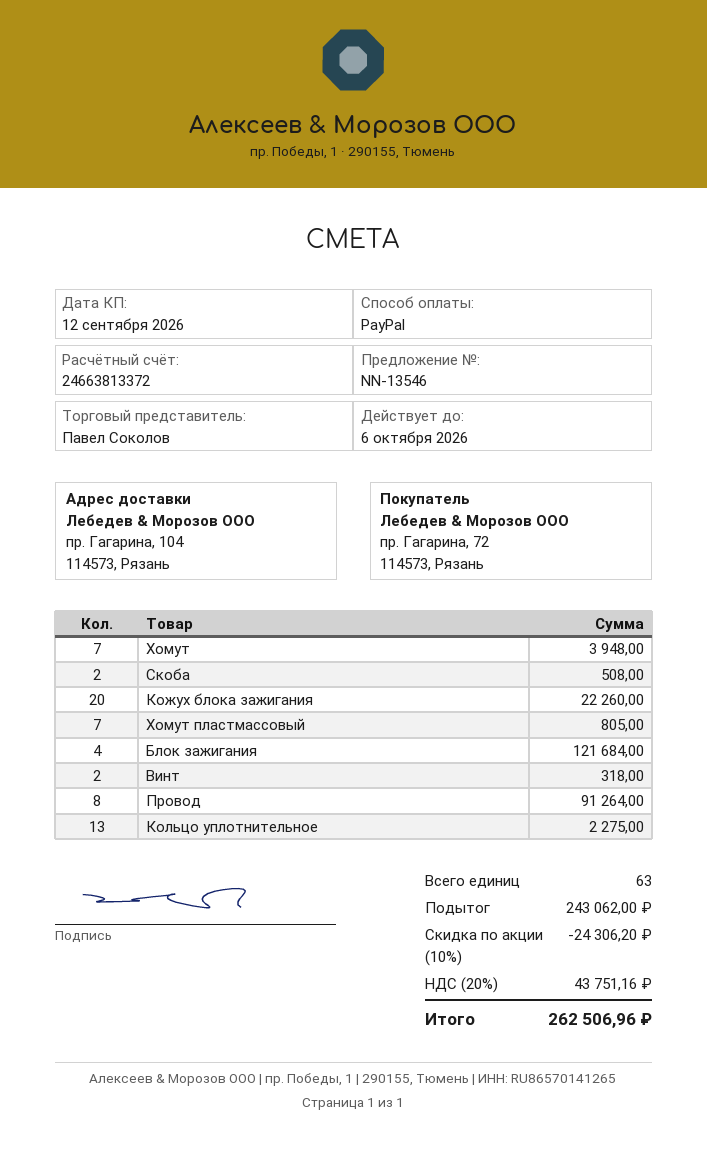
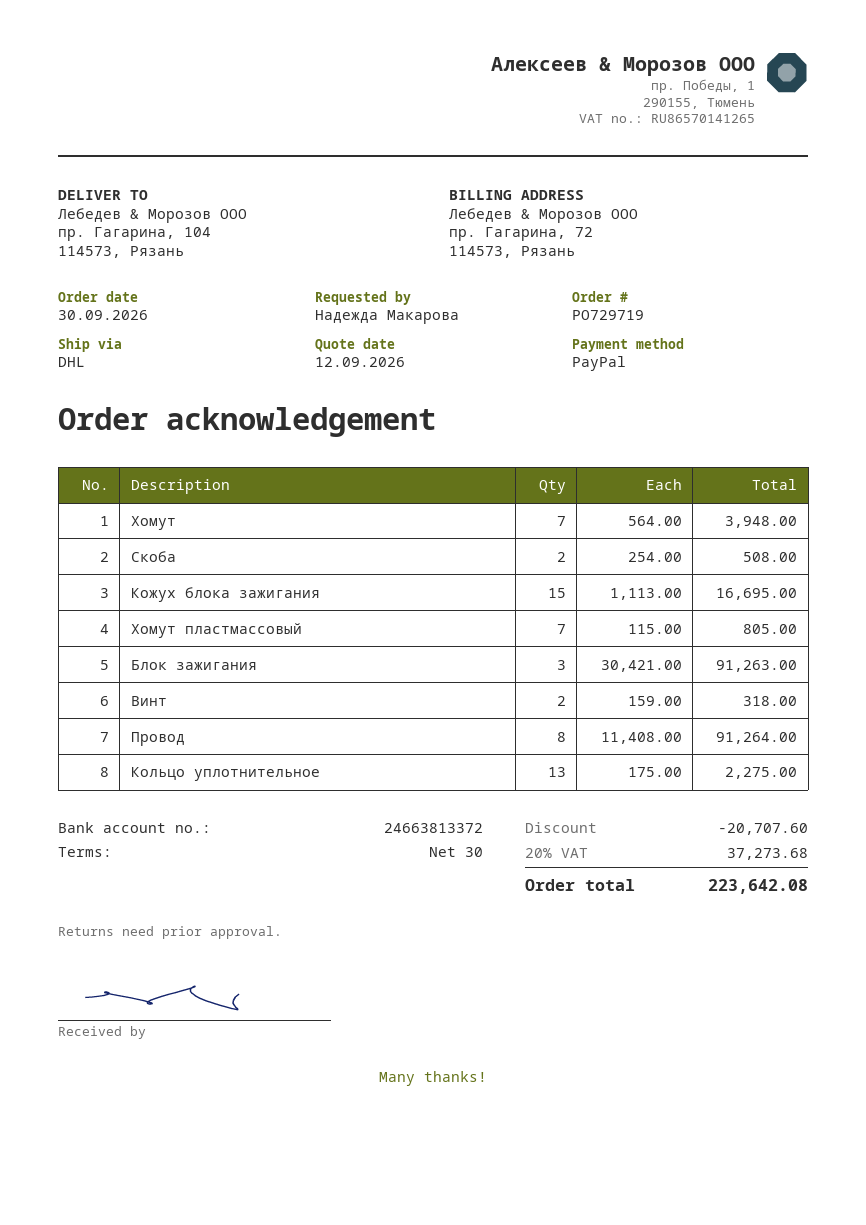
Кожух блока зажигания: 20 for 22260.00 -> 15 for 16695.00
Блок зажигания: 4 for 121684.00 -> 3 for 91263.00
discount: 24306.20 -> 20707.60
tax: 20% = 43751.16 -> 20% = 37273.68
total: 262506.96 -> 223642.08

